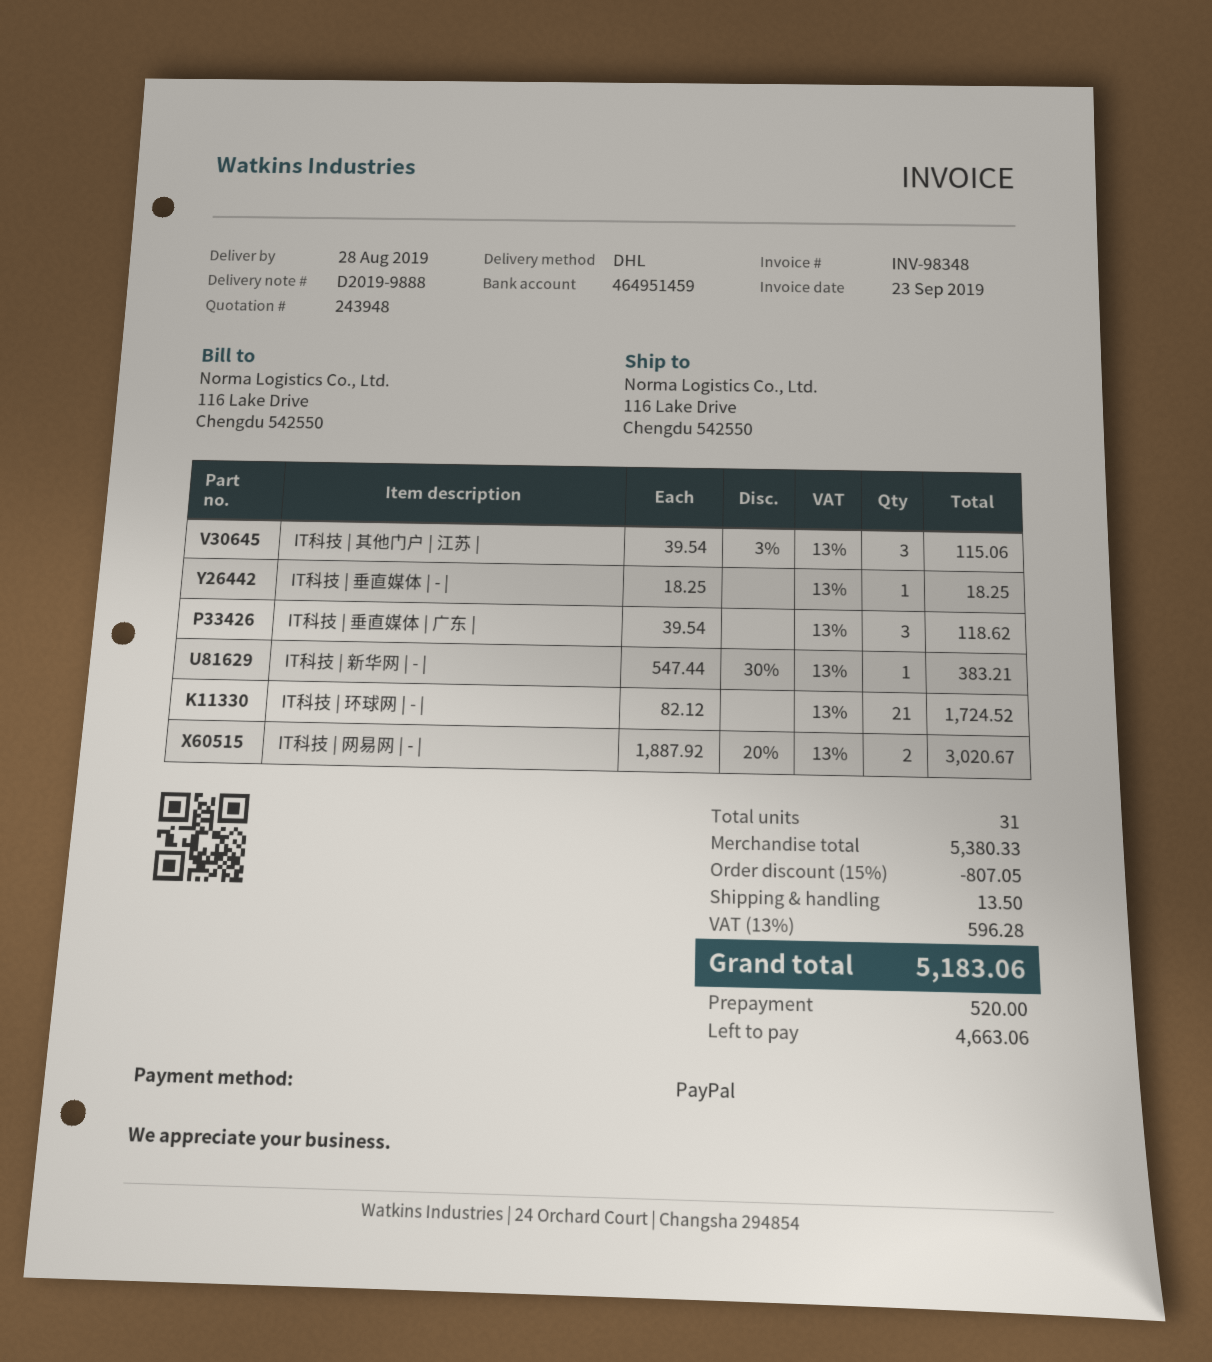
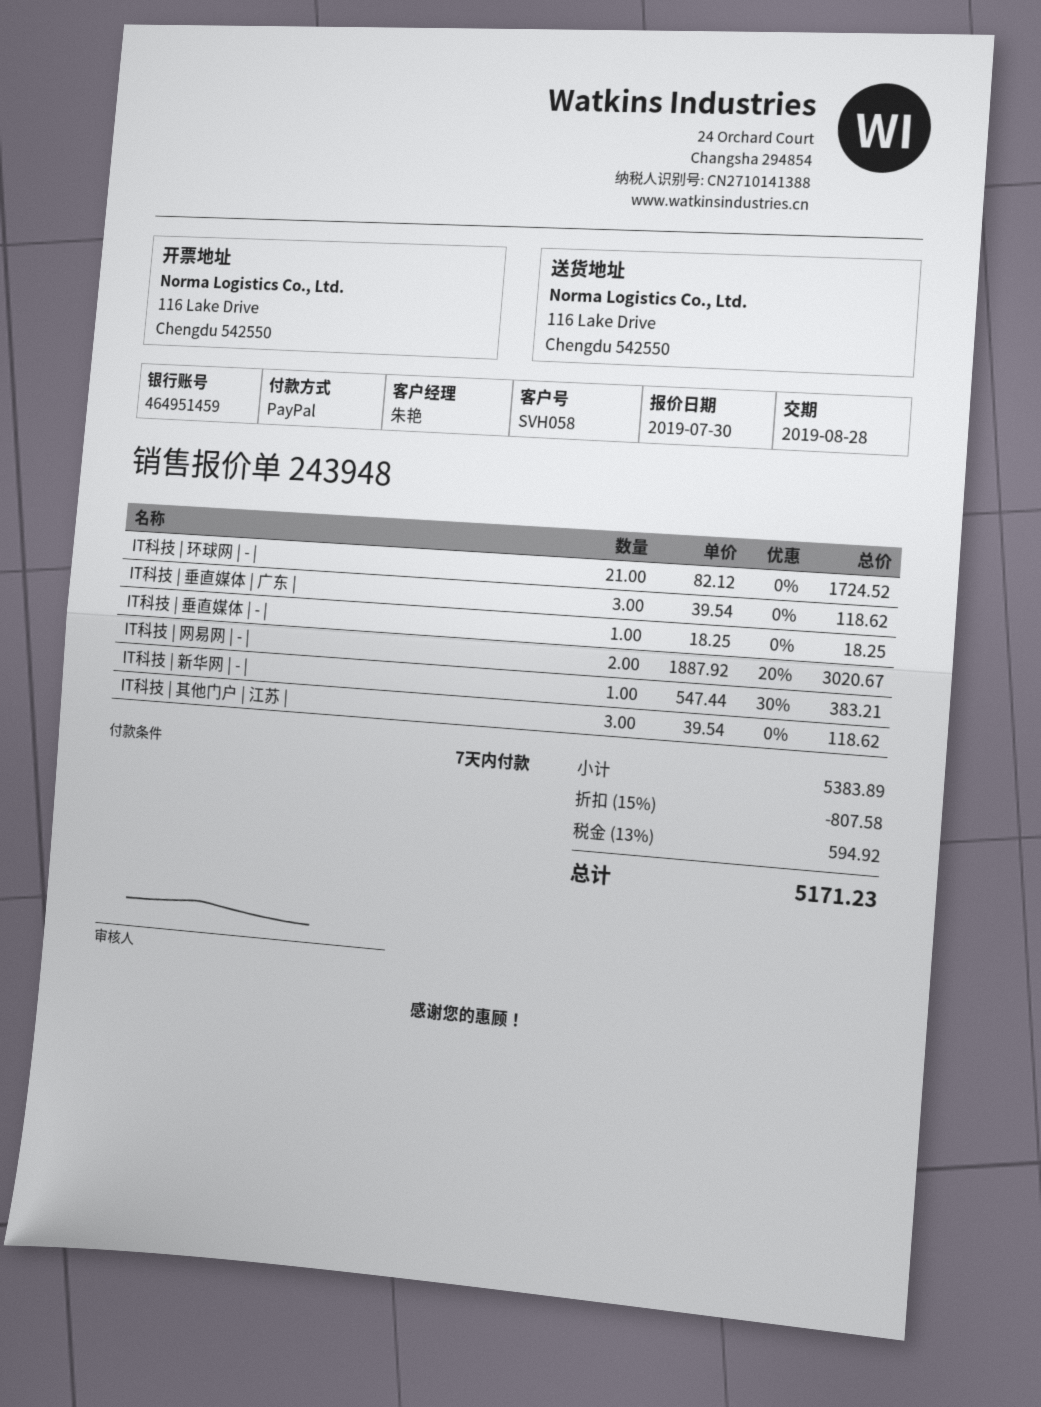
IT科技 | 其他门户 | 江苏 |: 3 x 39.54 - 3% = 115.06 -> 3 x 39.54 = 118.62
subtotal: 5380.33 -> 5383.89
discount: 15% = 807.05 -> 15% = 807.58
shipping: 13.50 -> none
tax: 13% = 596.28 -> 13% = 594.92
total: 5183.06 -> 5171.23

